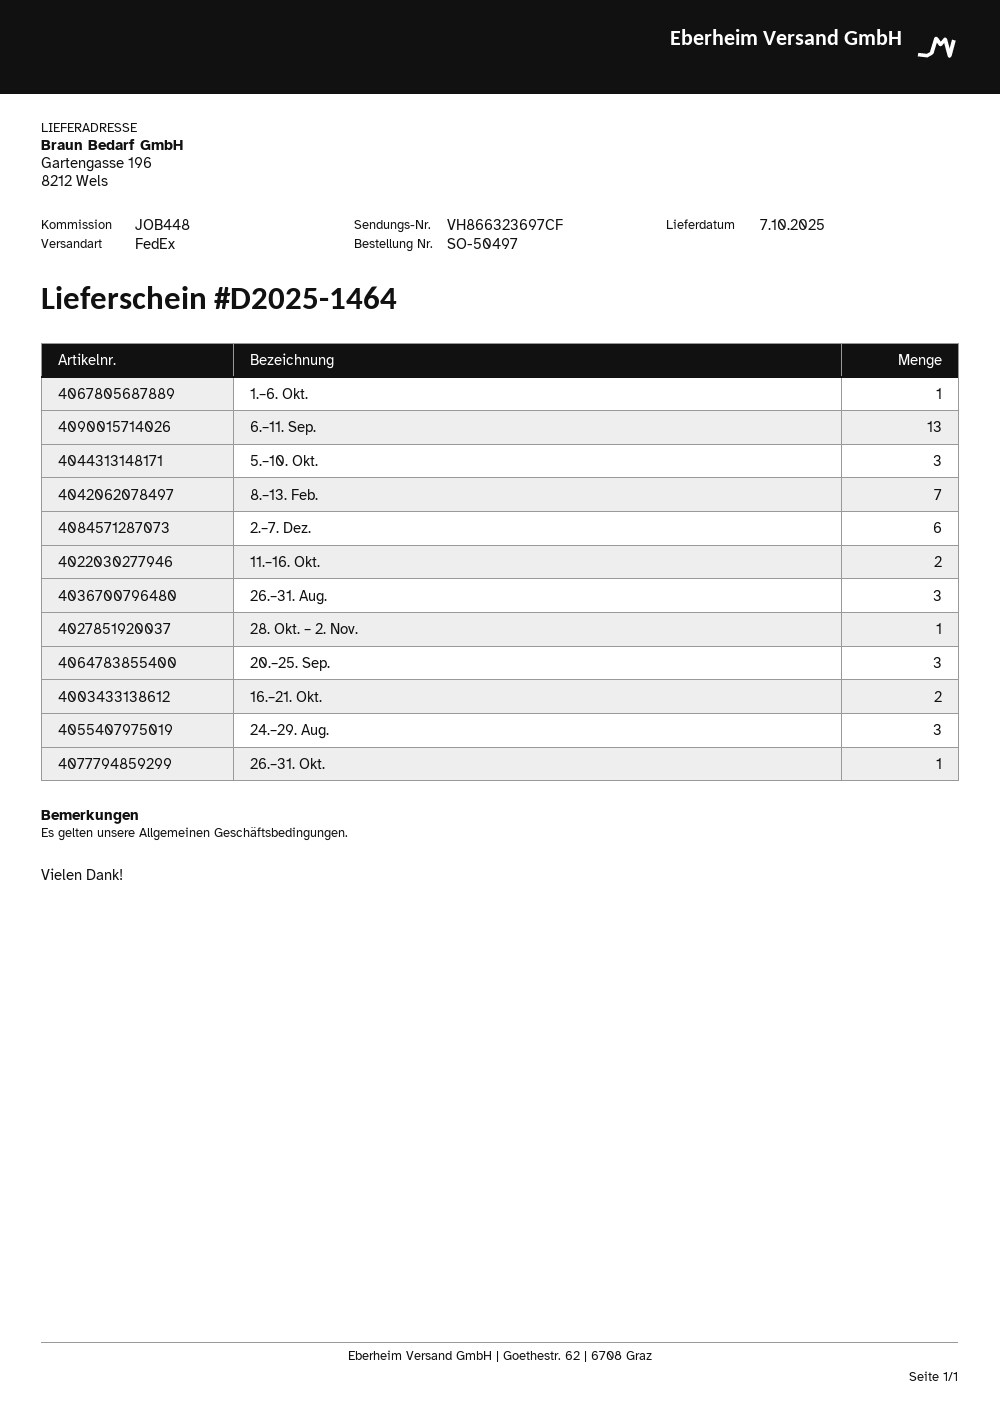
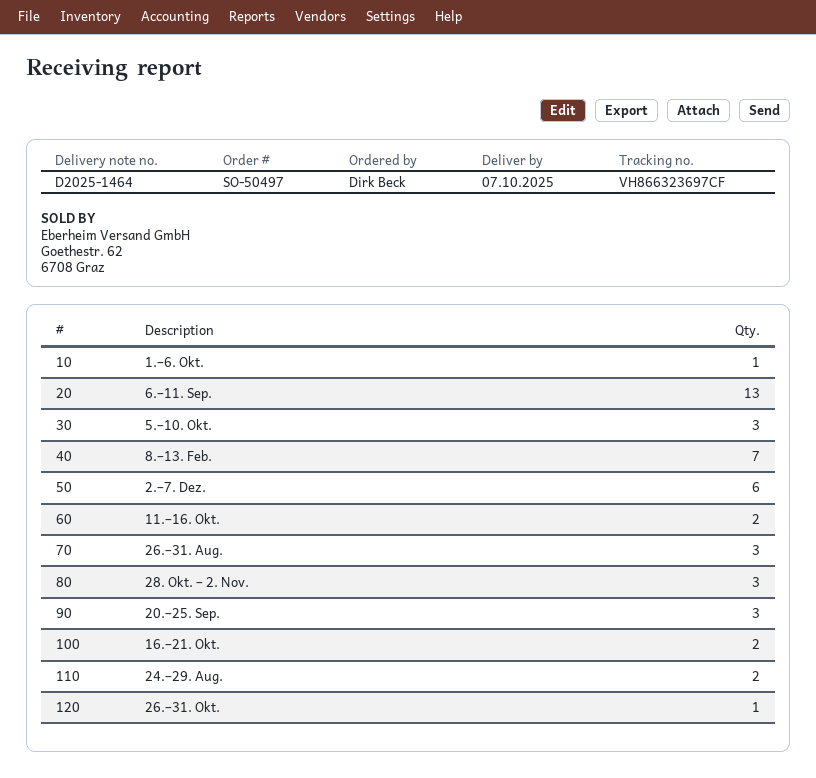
28. Okt. – 2. Nov.: 1 -> 3
24.–29. Aug.: 3 -> 2

